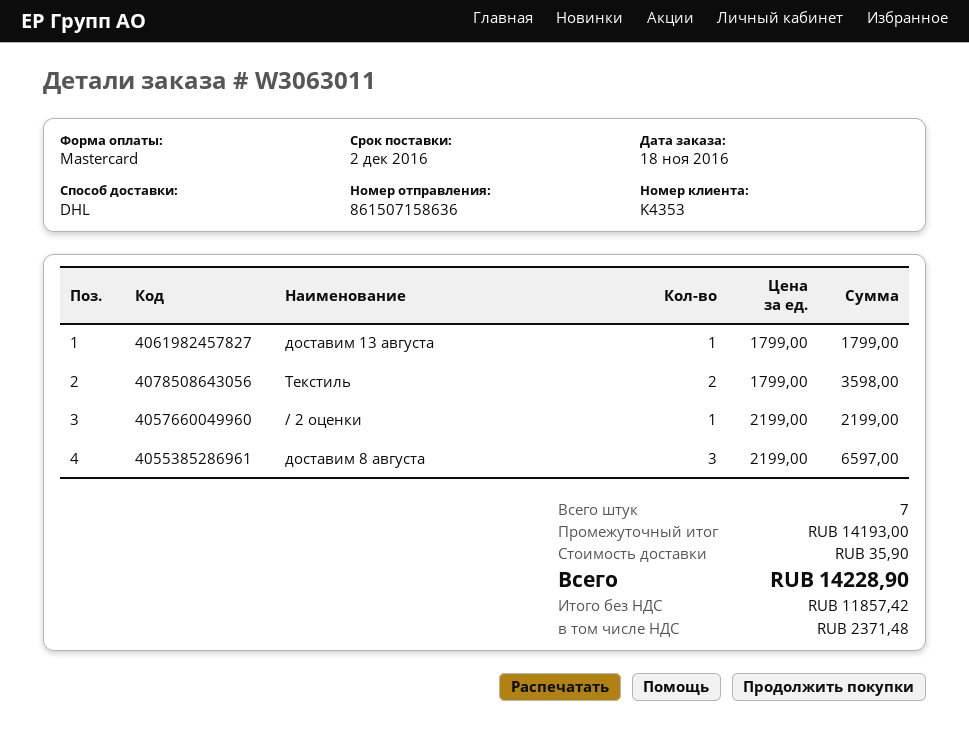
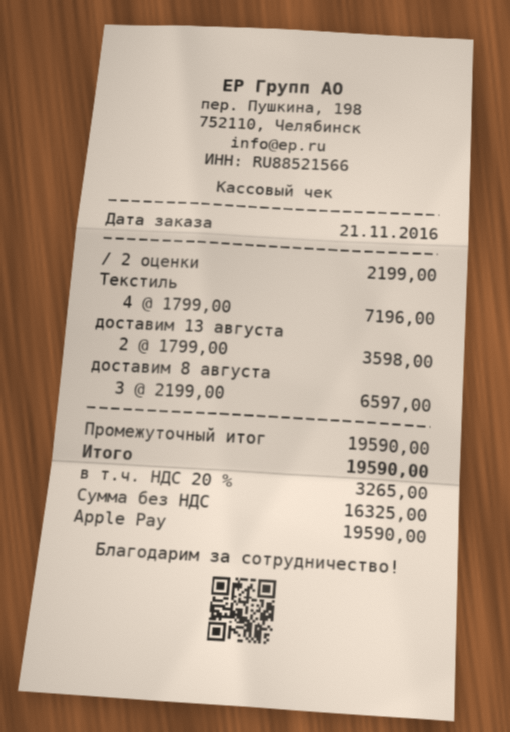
order date: 2016-11-18 -> 2016-11-21
payment method: Mastercard -> Apple Pay
доставим 13 августа: 1 x 1799.00 = 1799.00 -> 2 x 1799.00 = 3598.00
Текстиль: 2 x 1799.00 = 3598.00 -> 4 x 1799.00 = 7196.00
subtotal: 14193.00 -> 19590.00
shipping: 35.90 -> none
net: 11857.42 -> 16325.00
tax: 2371.48 -> 3265.00
total: 14228.90 -> 19590.00

